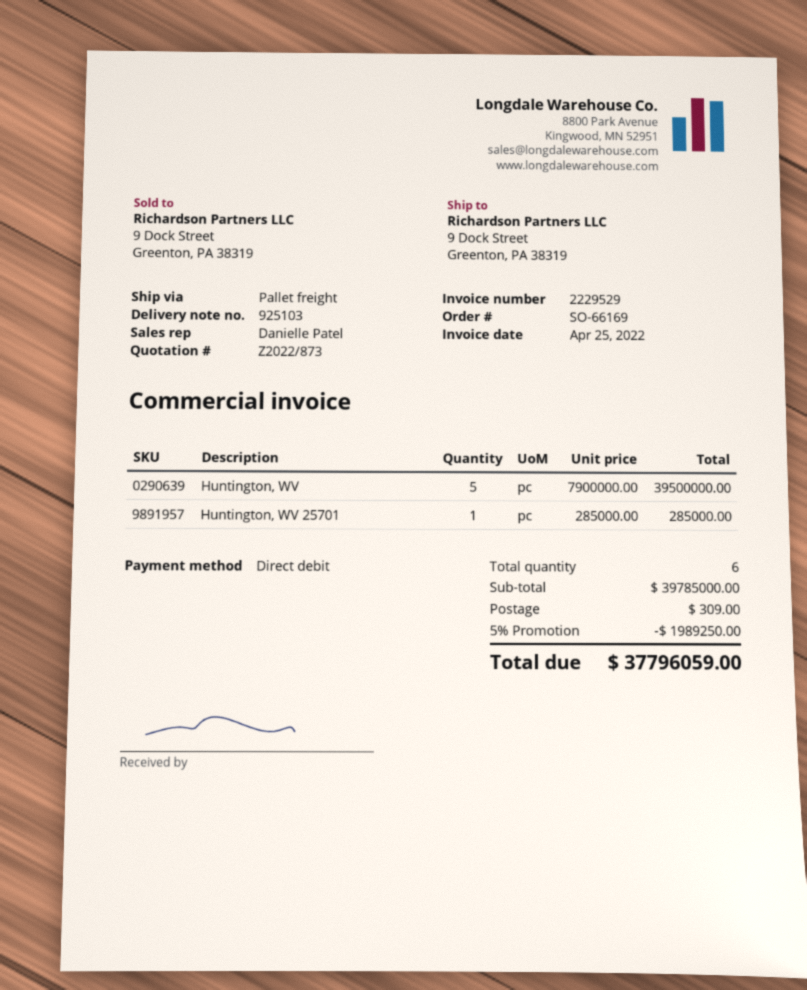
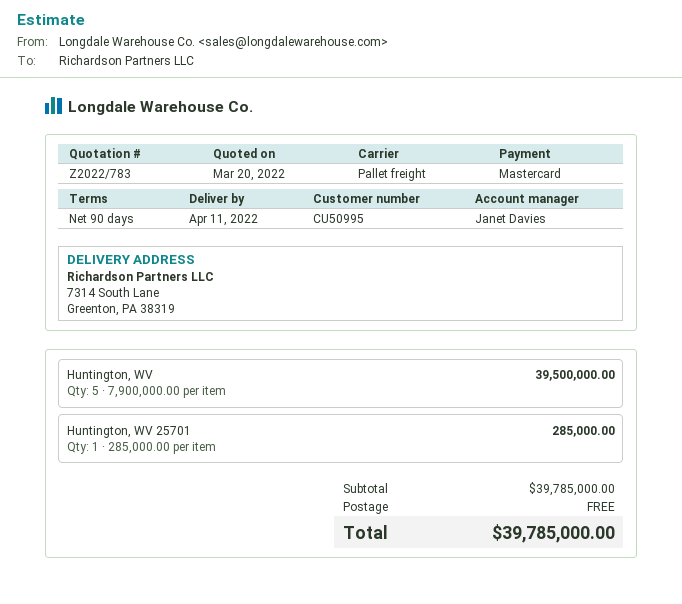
quote number: Z2022/873 -> Z2022/783
sales rep: Danielle Patel -> Janet Davies
payment method: direct debit -> Mastercard
ship to: 9 Dock Street, Greenton, PA 38319 -> 7314 South Lane, Greenton, PA 38319
discount: 5% = 1989250.00 -> none
shipping: 309.00 -> 0.00
total: 37796059.00 -> 39785000.00

